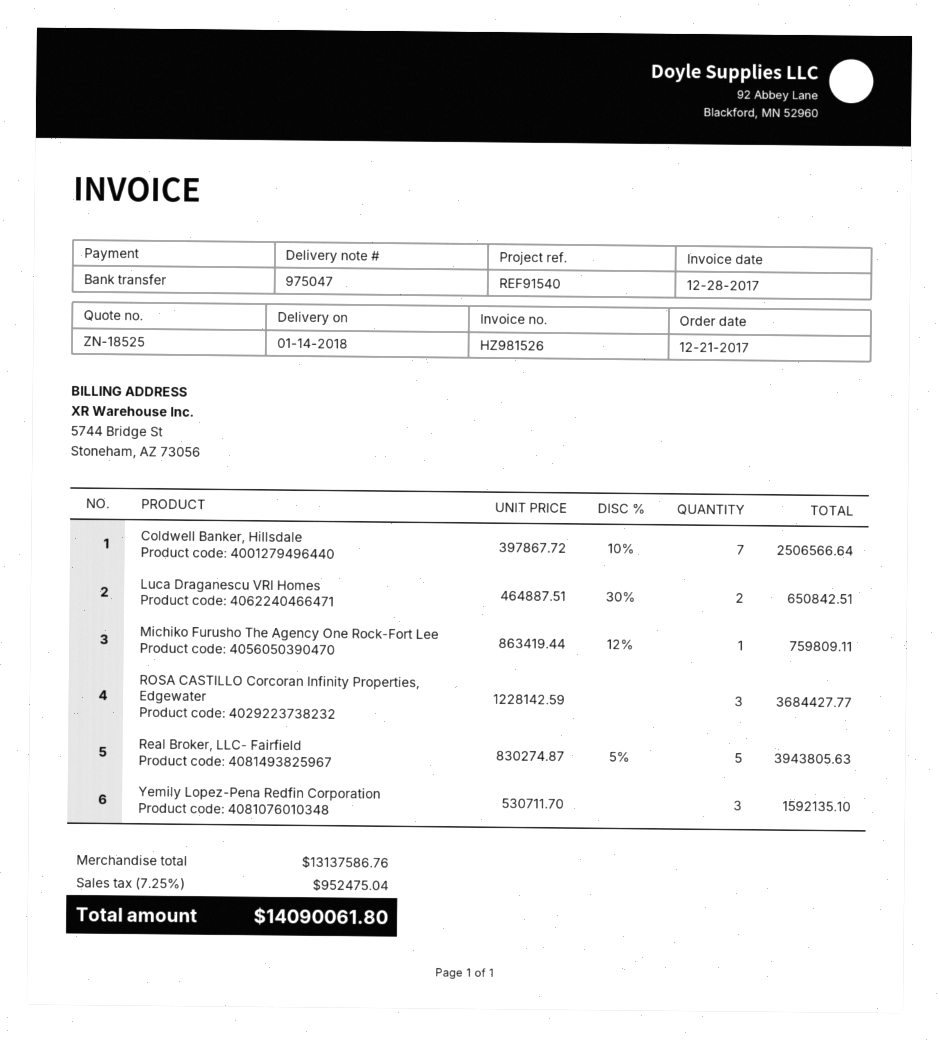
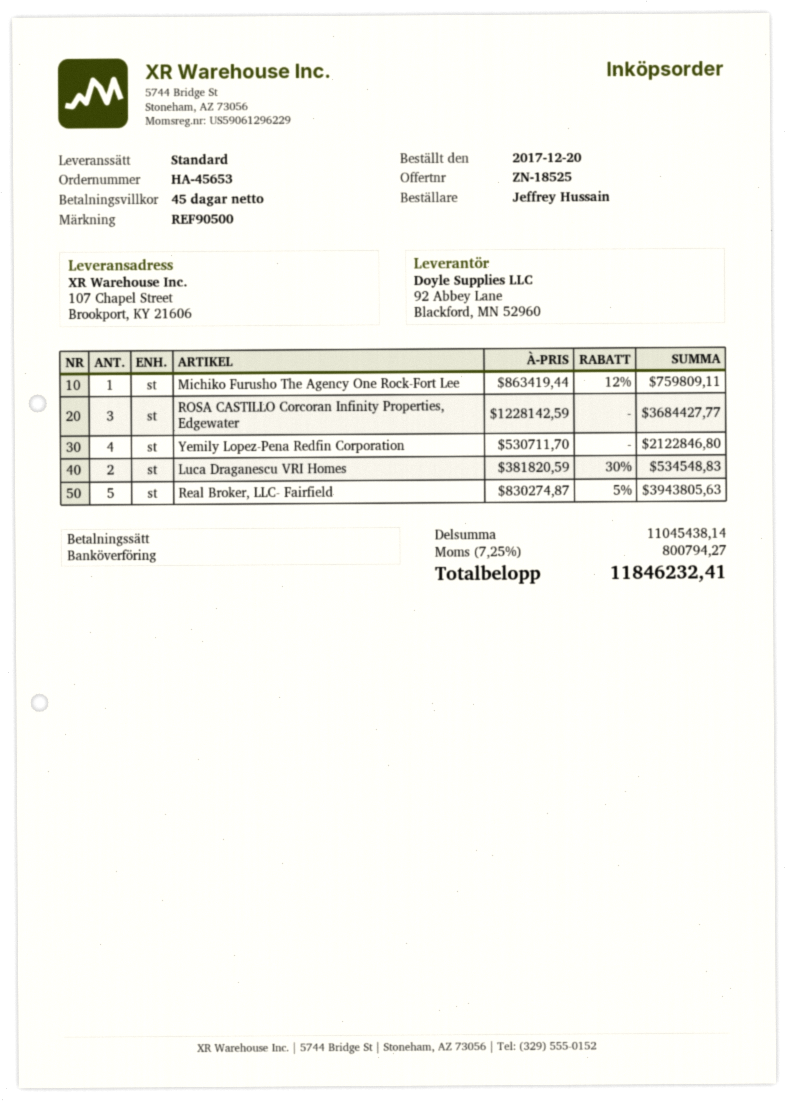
order date: 2017-12-21 -> 2017-12-20
reference: REF91540 -> REF90500
Coldwell Banker, Hillsdale: 7 x 397867.72 - 10% = 2506566.64 -> none
Luca Draganescu VRI Homes: 2 x 464887.51 - 30% = 650842.51 -> 2 x 381820.59 - 30% = 534548.83
Yemily Lopez-Pena Redfin Corporation: 3 x 530711.70 = 1592135.10 -> 4 x 530711.70 = 2122846.80
subtotal: 13137586.76 -> 11045438.14
tax: 7.25% = 952475.04 -> 7.25% = 800794.27
total: 14090061.80 -> 11846232.41

